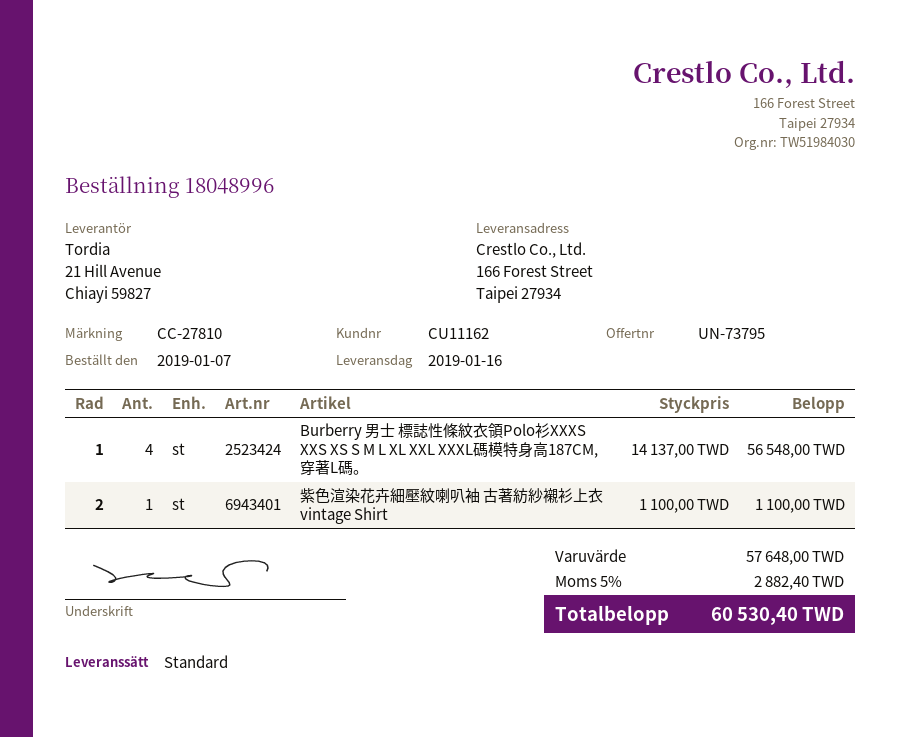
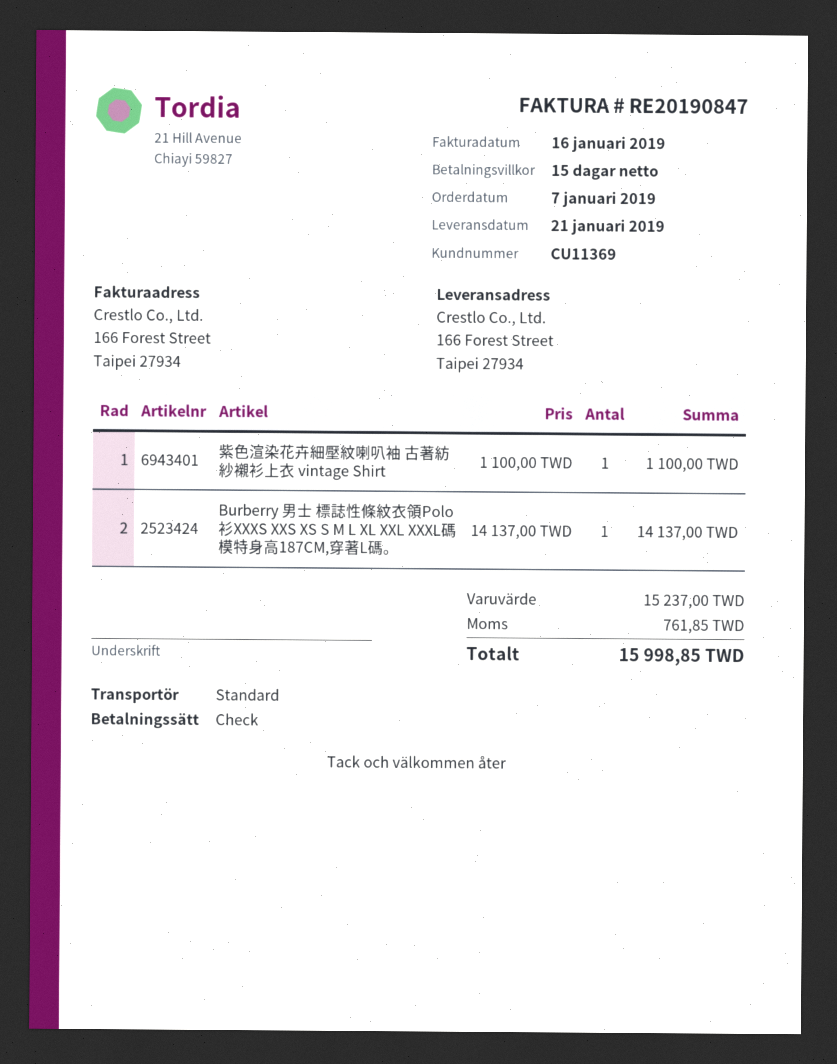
delivery date: 2019-01-16 -> 2019-01-21
customer number: CU11162 -> CU11369
Burberry 男士 標誌性條紋衣領Polo衫XXXS XXS XS S M L XL XXL XXXL碼模特身高187CM,穿著L碼。: 4 x 14137.00 = 56548.00 -> 1 x 14137.00 = 14137.00
subtotal: 57648.00 -> 15237.00
tax: 2882.40 -> 761.85
total: 60530.40 -> 15998.85

